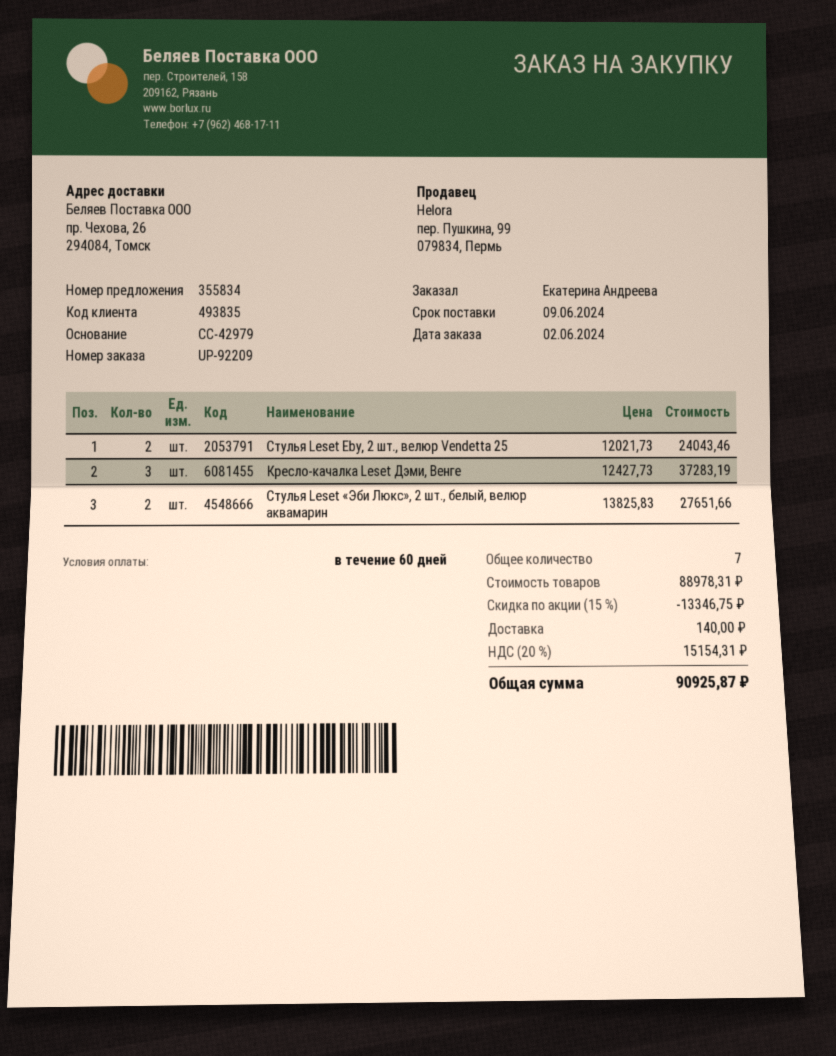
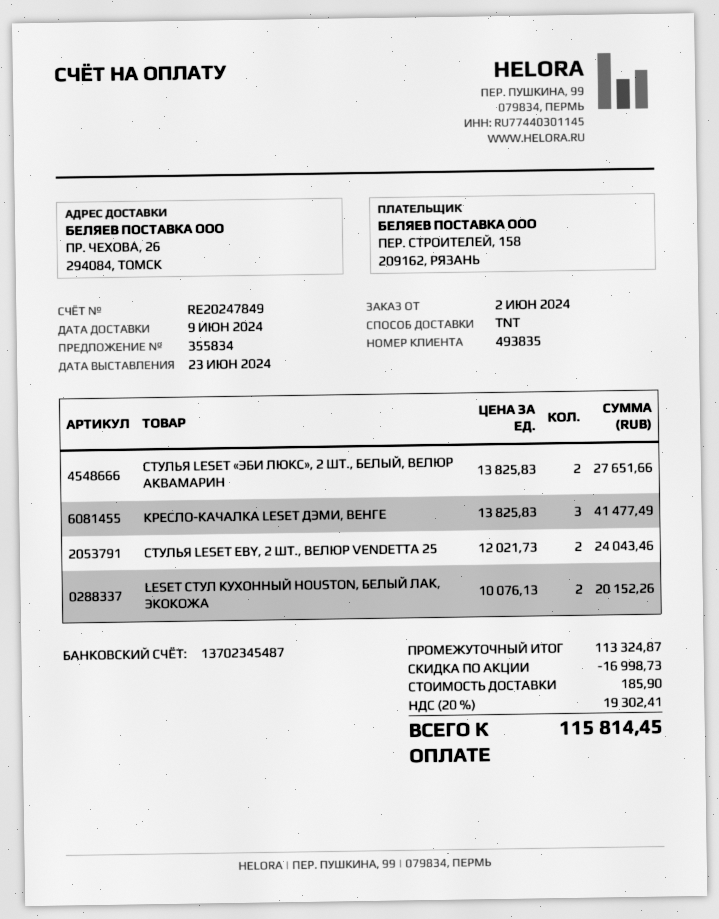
Кресло-качалка Leset Дэми, Венге: 3 x 12427.73 = 37283.19 -> 3 x 13825.83 = 41477.49
LESET СТУЛ КУХОННЫЙ HOUSTON, БЕЛЫЙ ЛАК, ЭКОКОЖА: none -> 2 x 10076.13 = 20152.26
subtotal: 88978.31 -> 113324.87
discount: 13346.75 -> 16998.73
shipping: 140.00 -> 185.90
tax: 20% = 15154.31 -> 20% = 19302.41
total: 90925.87 -> 115814.45

